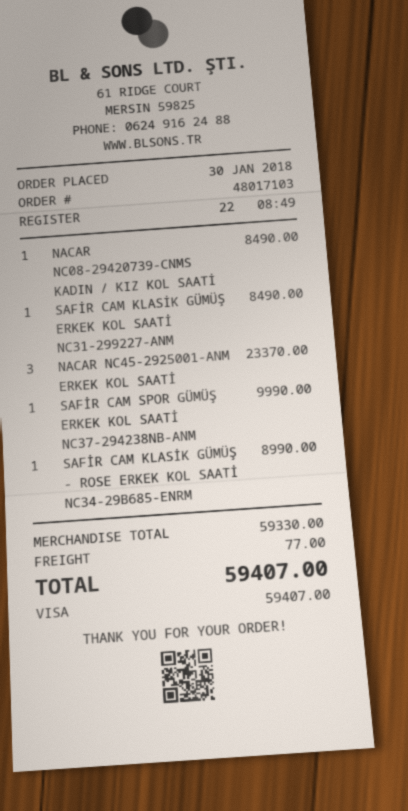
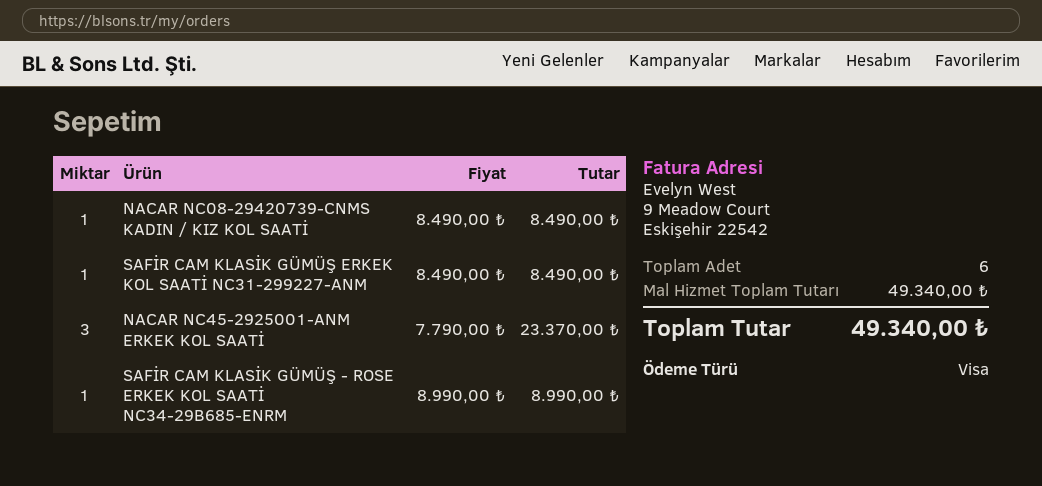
SAFİR CAM SPOR GÜMÜŞ ERKEK KOL SAATİ NC37-294238NB-ANM: 1 for 9990.00 -> none
subtotal: 59330.00 -> 49340.00
shipping: 77.00 -> none
total: 59407.00 -> 49340.00

